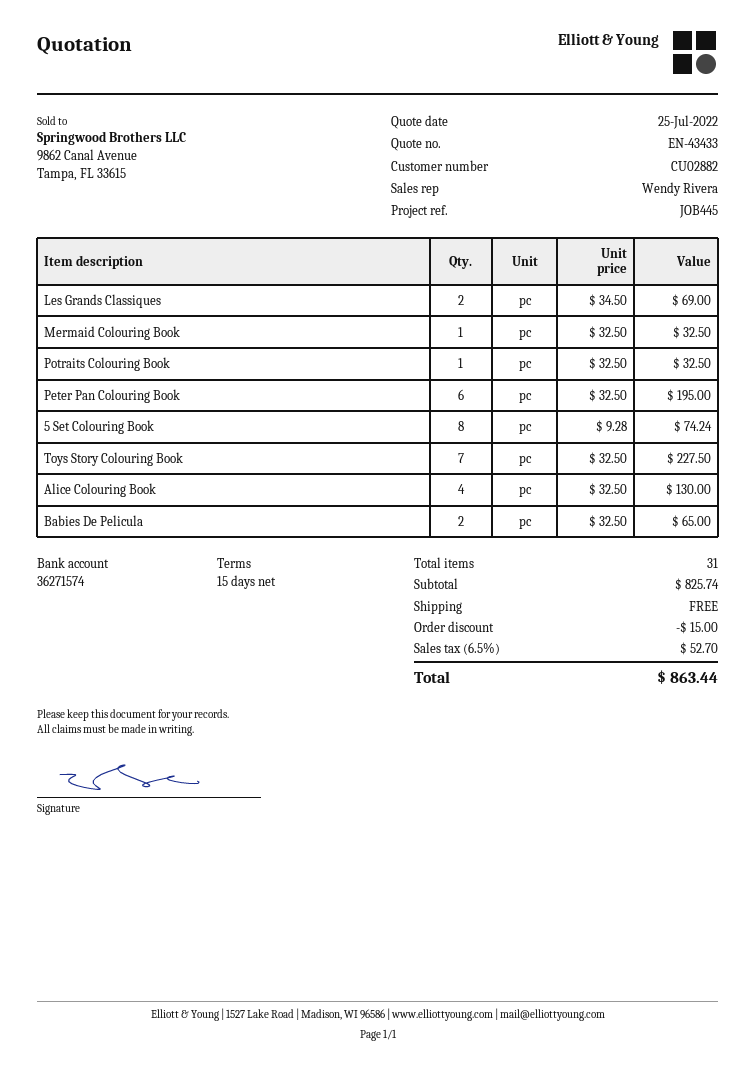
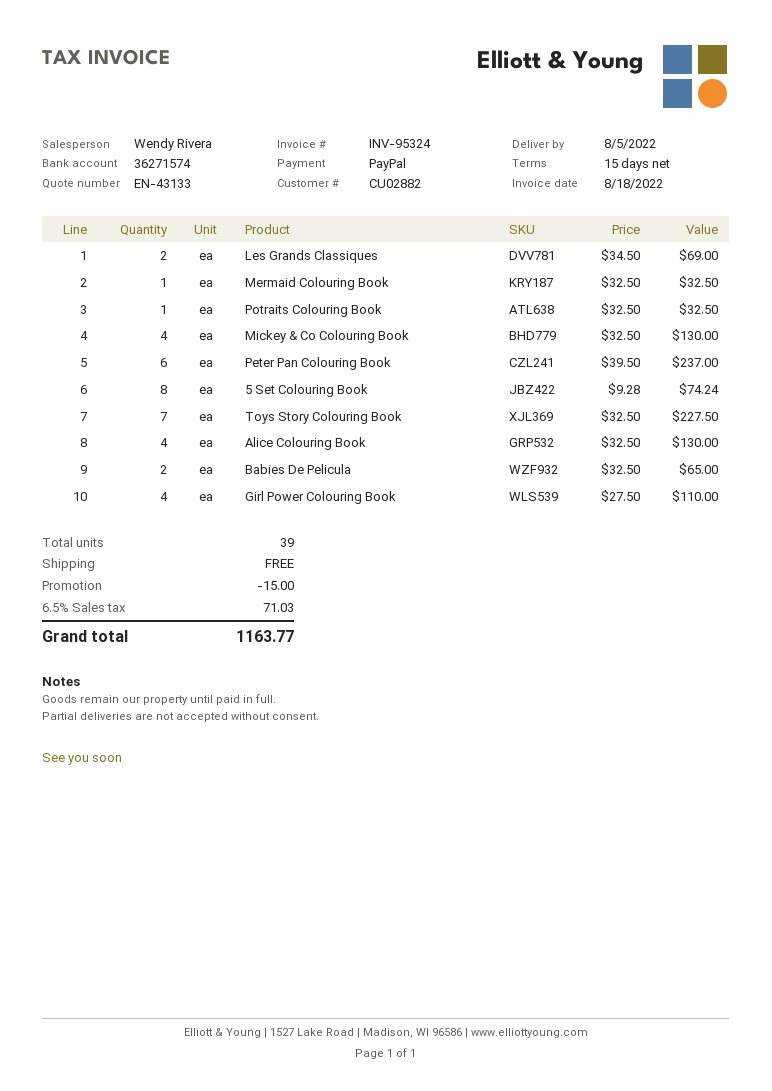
quote number: EN-43433 -> EN-43133
Peter Pan Colouring Book: 6 x 32.50 = 195.00 -> 6 x 39.50 = 237.00
Mickey & Co Colouring Book: none -> 4 x 32.50 = 130.00
Girl Power Colouring Book: none -> 4 x 27.50 = 110.00
total quantity: 31 -> 39
tax: 6.5% = 52.70 -> 6.5% = 71.03
total: 863.44 -> 1163.77

